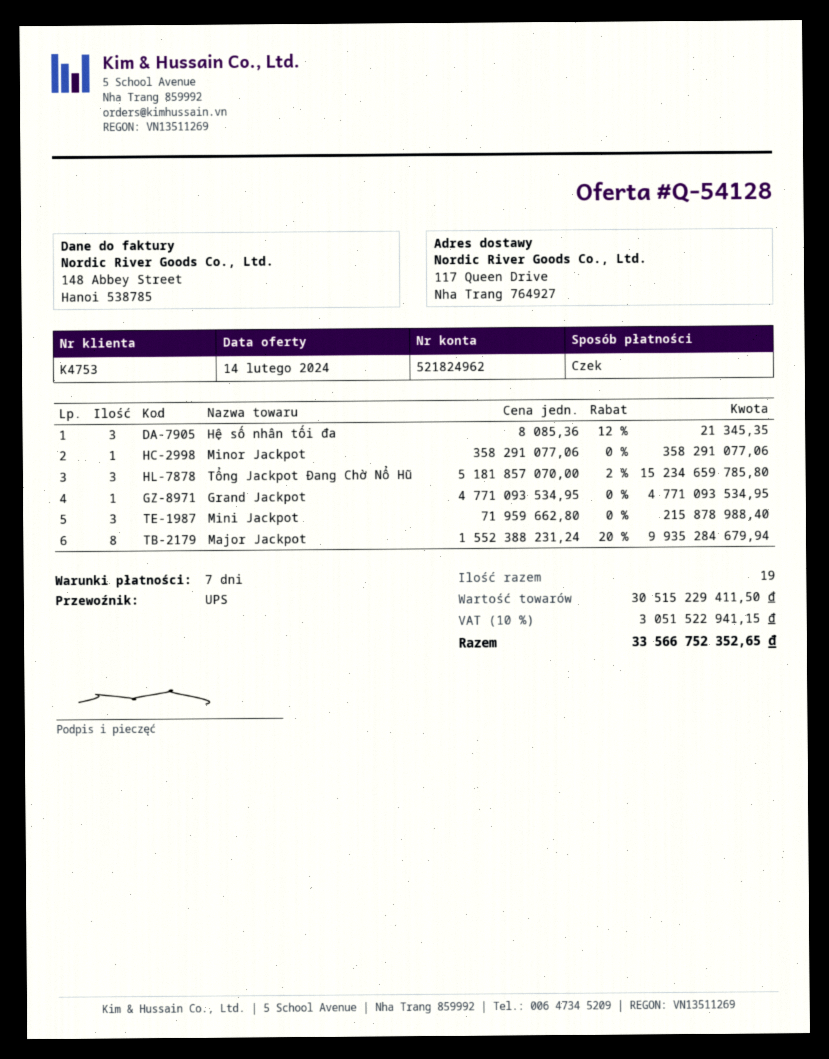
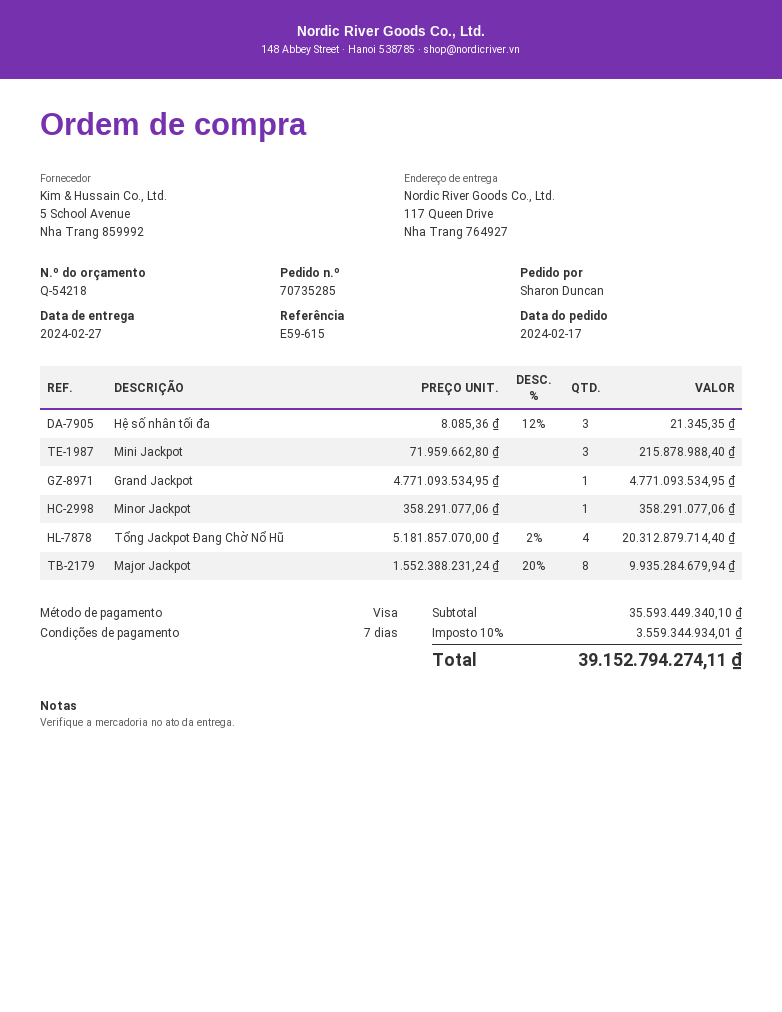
quote number: Q-54128 -> Q-54218
payment method: cheque -> Visa
Tổng Jackpot Đang Chờ Nổ Hũ: 3 x 5181857070.00 - 2% = 15234659785.80 -> 4 x 5181857070.00 - 2% = 20312879714.40
subtotal: 30515229411.50 -> 35593449340.10
tax: 10% = 3051522941.15 -> 10% = 3559344934.01
total: 33566752352.65 -> 39152794274.11

